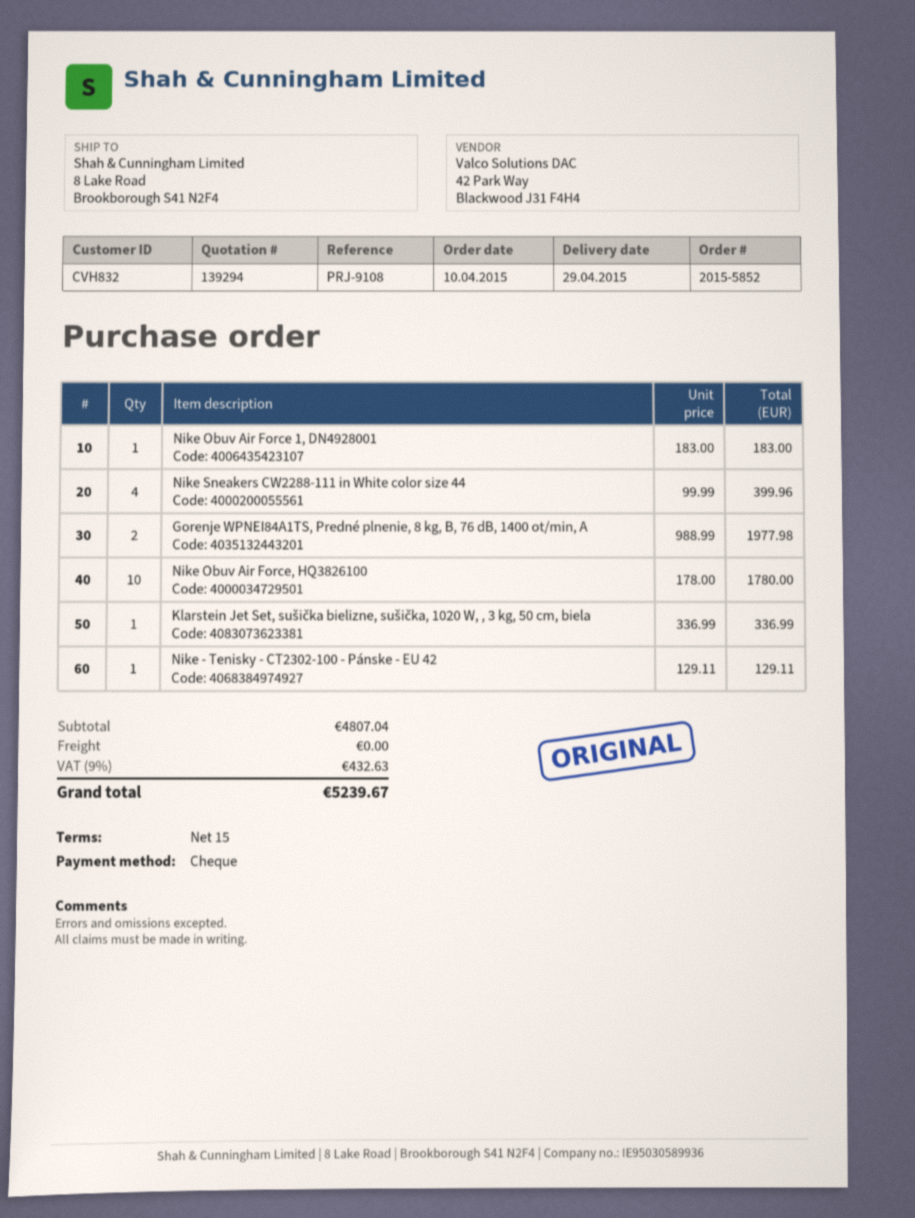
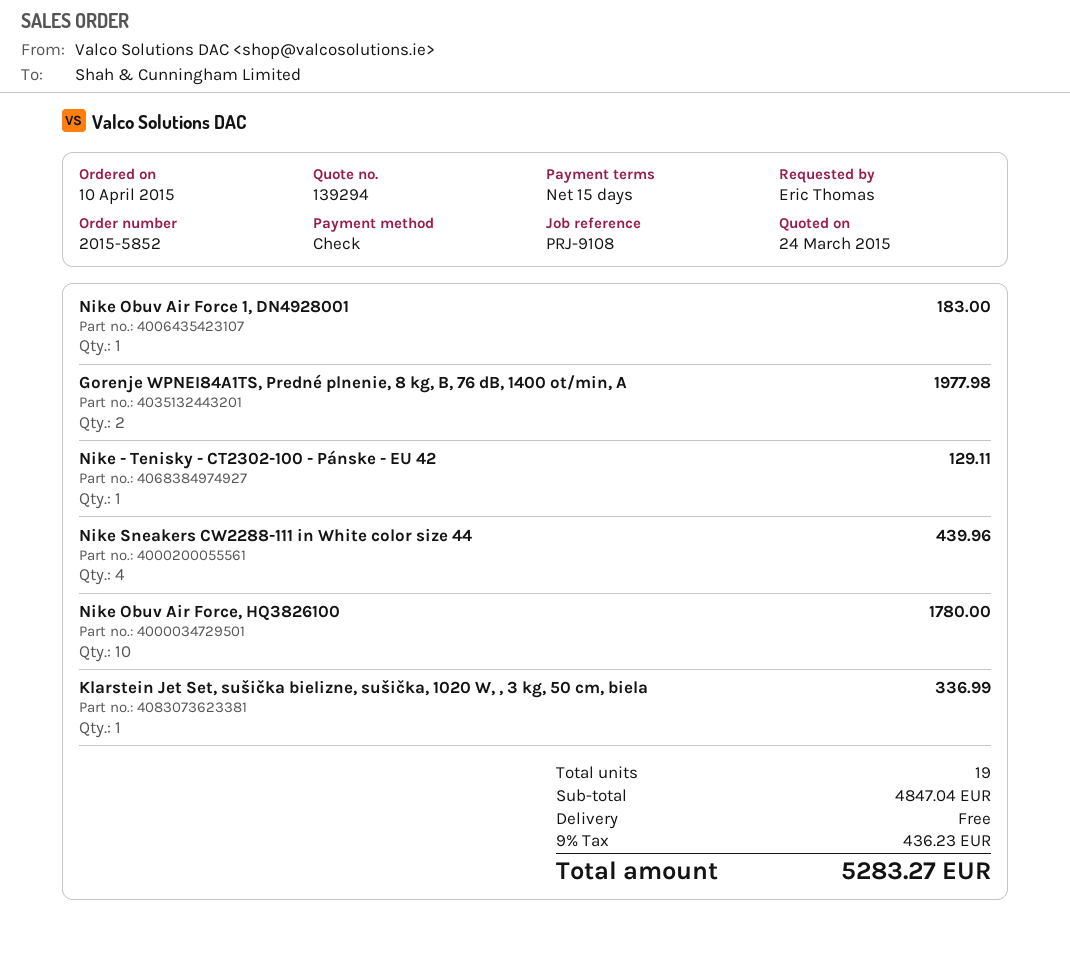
Nike Sneakers CW2288-111 in White color size 44: 4 for 399.96 -> 4 for 439.96
subtotal: 4807.04 -> 4847.04
tax: 9% = 432.63 -> 9% = 436.23
total: 5239.67 -> 5283.27

